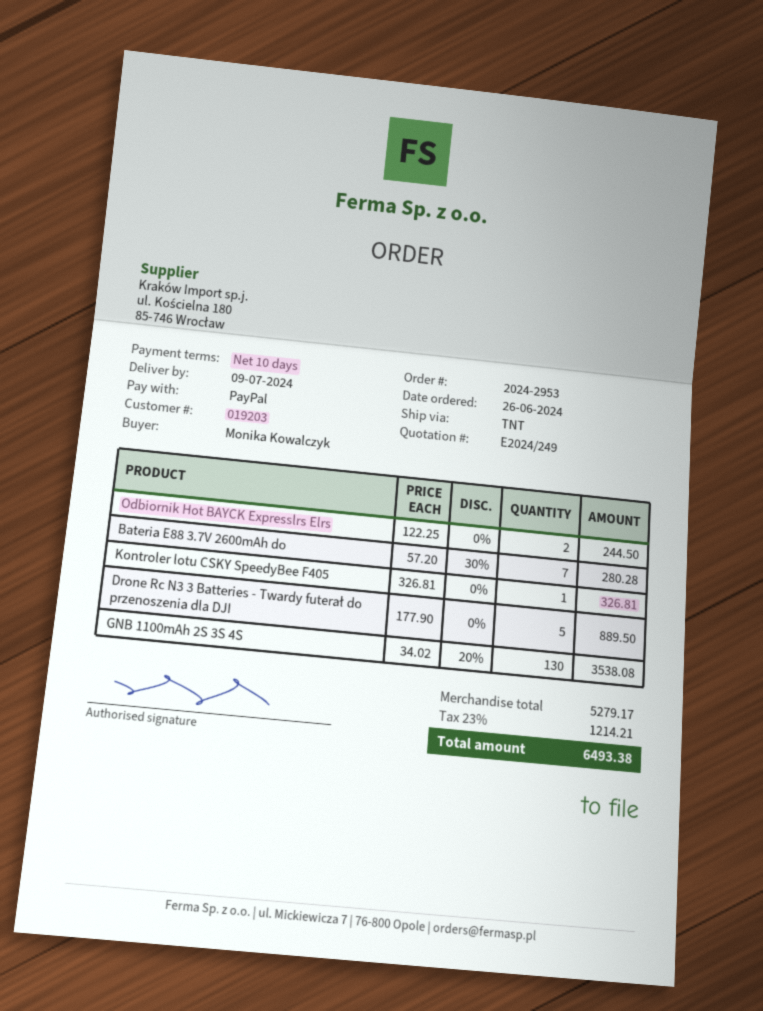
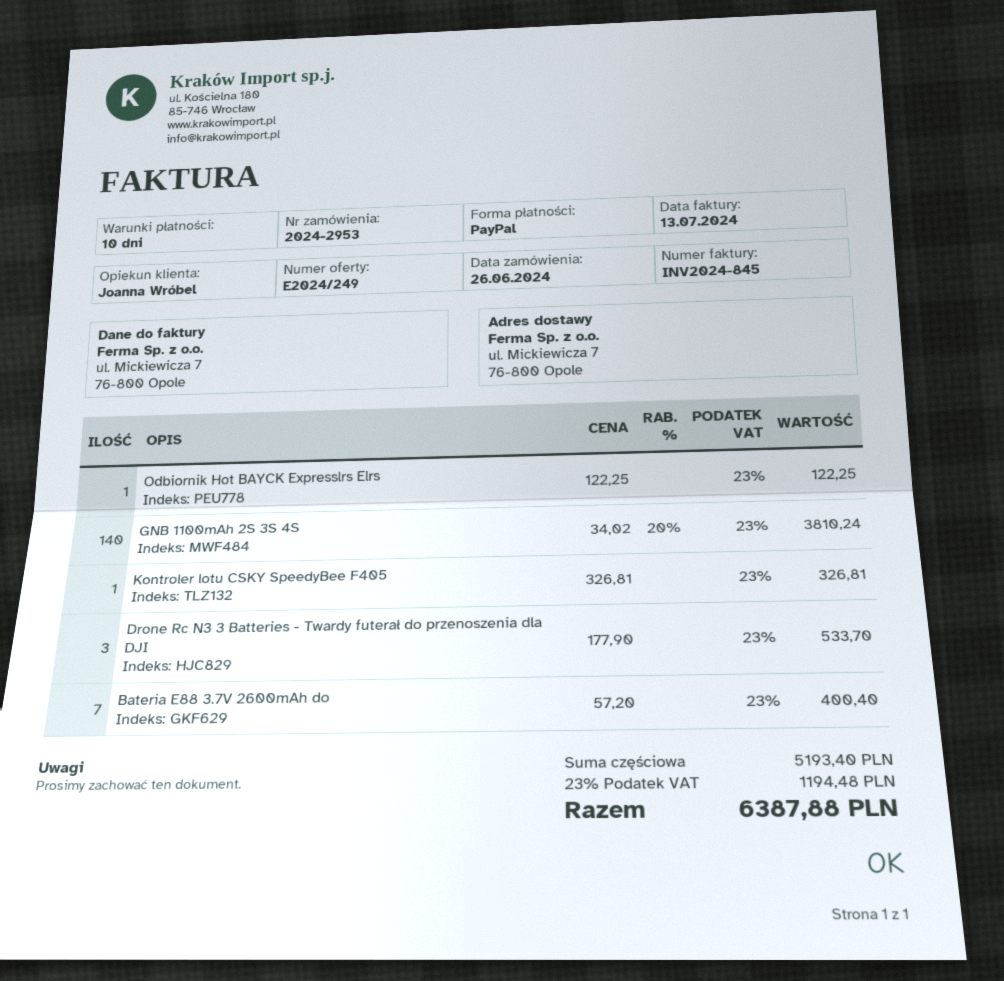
Odbiornik Hot BAYCK Expresslrs Elrs: 2 x 122.25 = 244.50 -> 1 x 122.25 = 122.25
Bateria E88 3.7V 2600mAh do: 7 x 57.20 - 30% = 280.28 -> 7 x 57.20 = 400.40
Drone Rc N3 3 Batteries - Twardy futerał do przenoszenia dla DJI: 5 x 177.90 = 889.50 -> 3 x 177.90 = 533.70
GNB 1100mAh 2S 3S 4S: 130 x 34.02 - 20% = 3538.08 -> 140 x 34.02 - 20% = 3810.24
subtotal: 5279.17 -> 5193.40
tax: 23% = 1214.21 -> 23% = 1194.48
total: 6493.38 -> 6387.88

